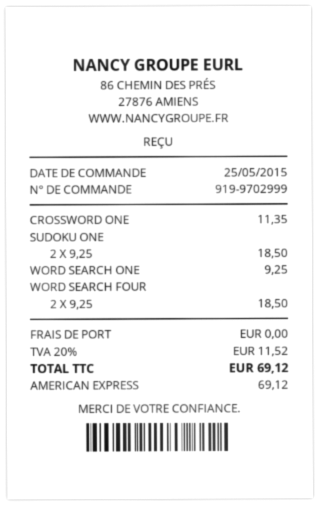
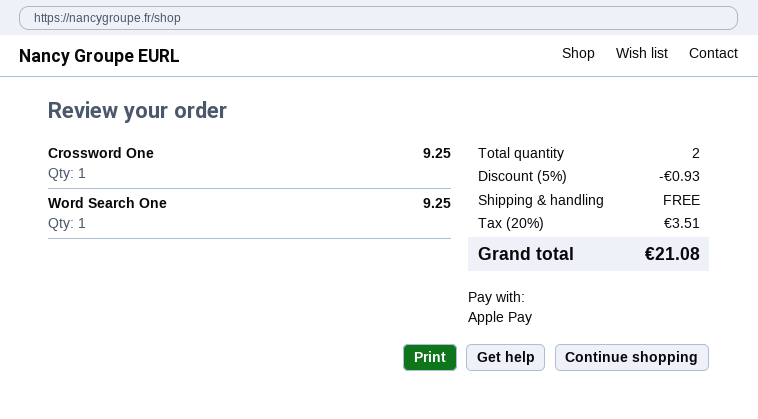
payment method: American Express -> Apple Pay
CROSSWORD ONE: 1 for 11.35 -> 1 for 9.25
SUDOKU ONE: 2 for 18.50 -> none
WORD SEARCH FOUR: 2 for 18.50 -> none
discount: none -> 5% = 0.93
tax: 20% = 11.52 -> 20% = 3.51
total: 69.12 -> 21.08

